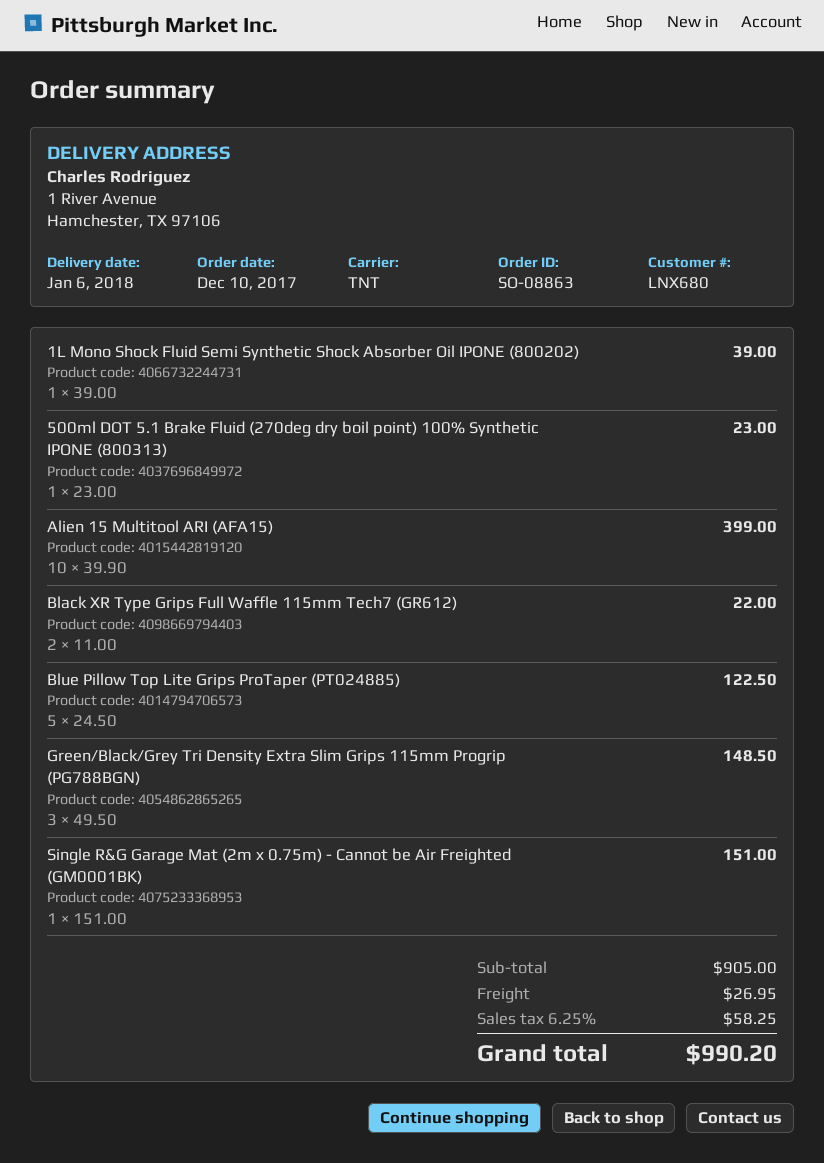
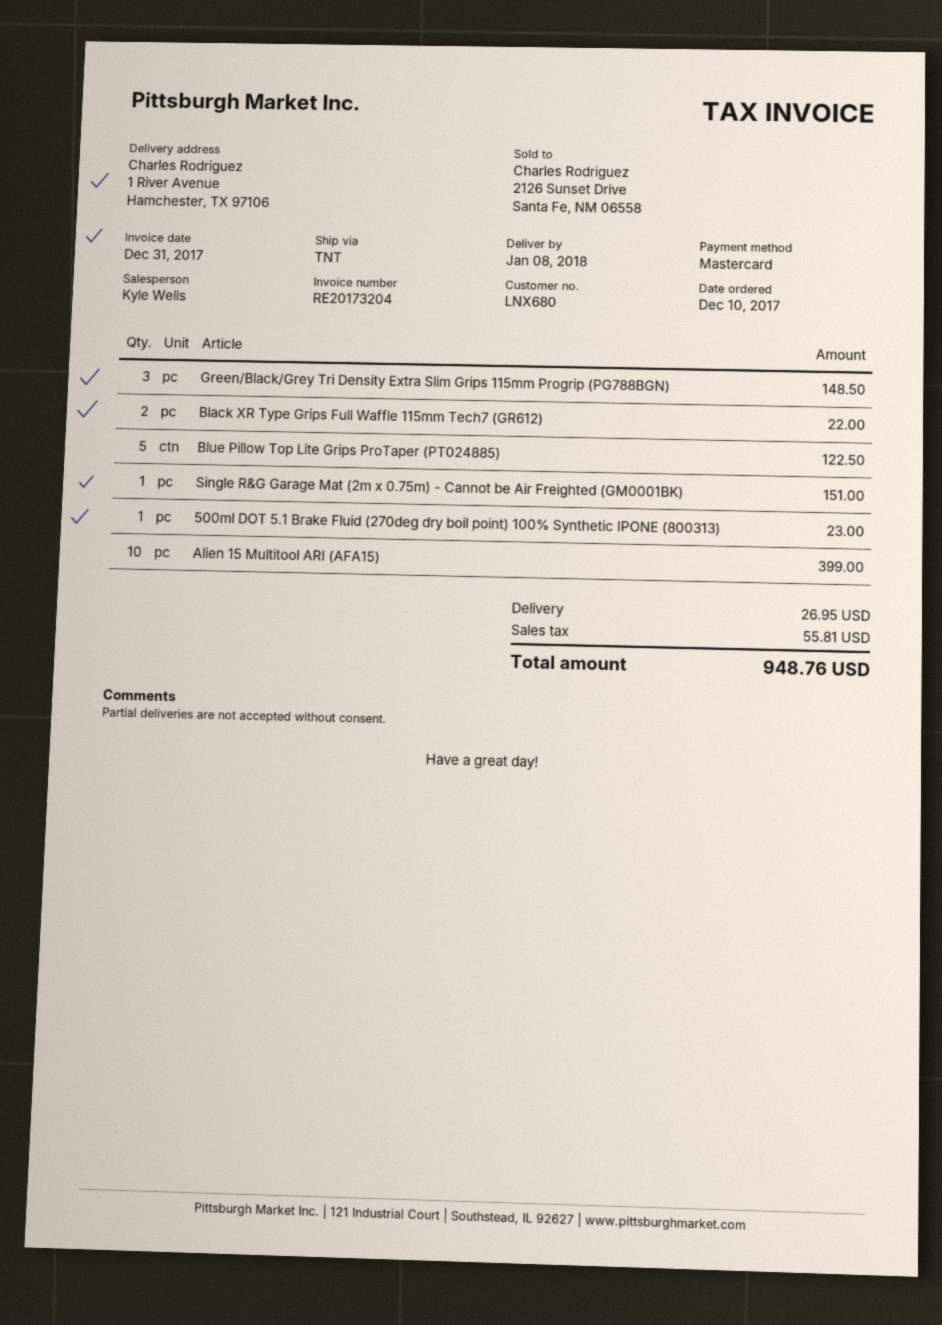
delivery date: 2018-01-06 -> 2018-01-08
1L Mono Shock Fluid Semi Synthetic Shock Absorber Oil IPONE (800202): 1 for 39.00 -> none
tax: 58.25 -> 55.81
total: 990.20 -> 948.76

